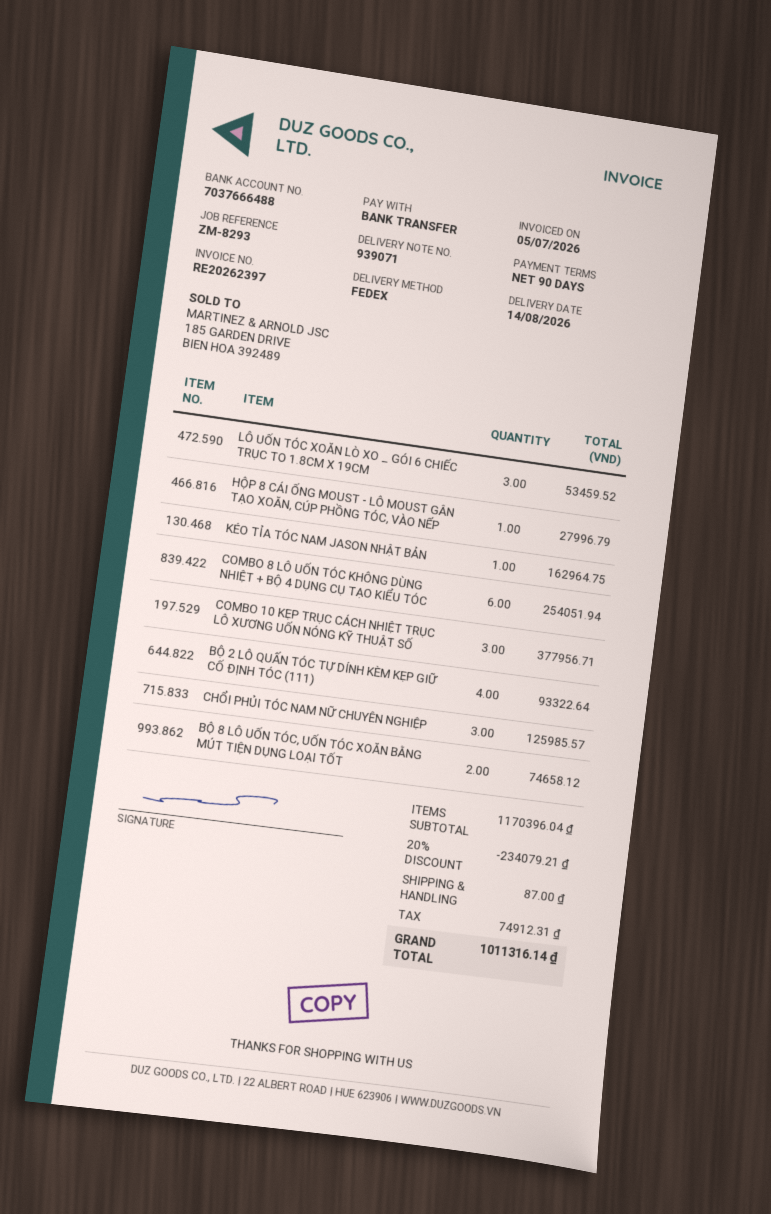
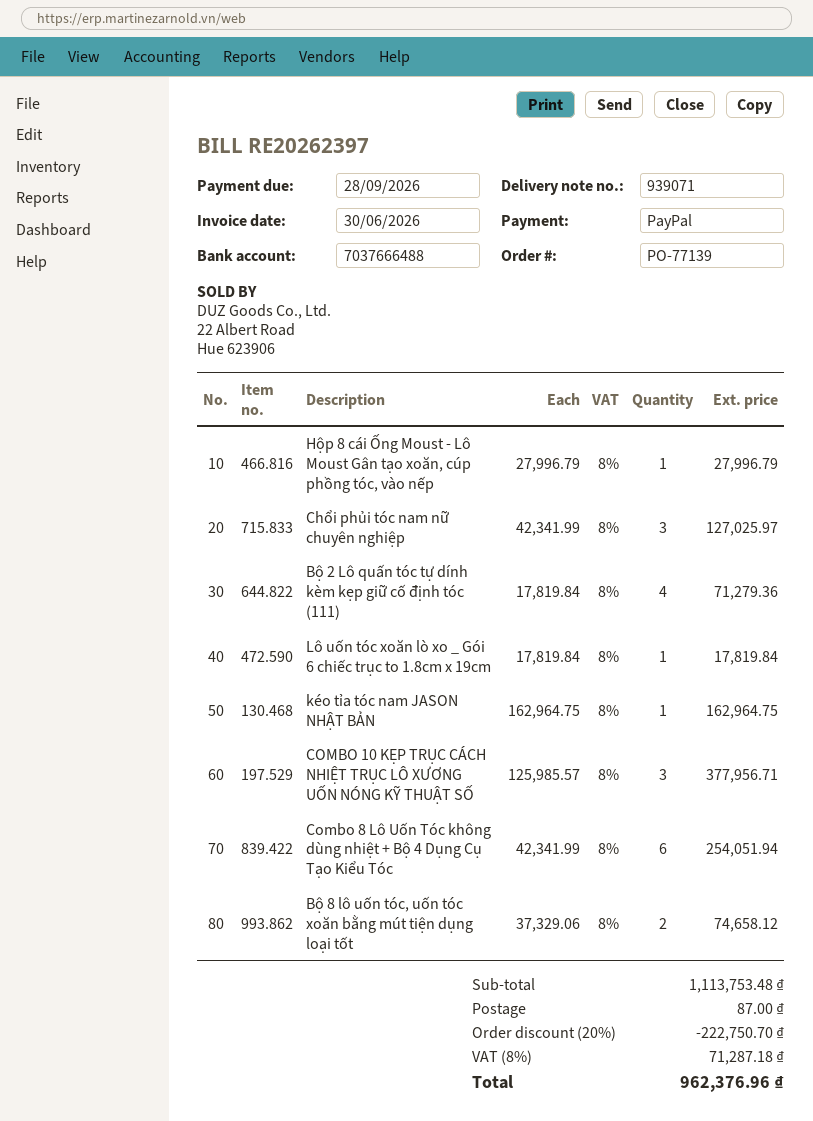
invoice date: 2026-07-05 -> 2026-06-30
payment method: bank transfer -> PayPal
LÔ UỐN TÓC XOĂN LÒ XO _ GÓI 6 CHIẾC TRỤC TO 1.8CM X 19CM: 3 for 53459.52 -> 1 for 17819.84
BỘ 2 LÔ QUẤN TÓC TỰ DÍNH KÈM KẸP GIỮ CỐ ĐỊNH TÓC (111): 4 for 93322.64 -> 4 for 71279.36
CHỔI PHỦI TÓC NAM NỮ CHUYÊN NGHIỆP: 3 for 125985.57 -> 3 for 127025.97
subtotal: 1170396.04 -> 1113753.48
discount: 20% = 234079.21 -> 20% = 222750.70
tax: 74912.31 -> 71287.18
total: 1011316.14 -> 962376.96

